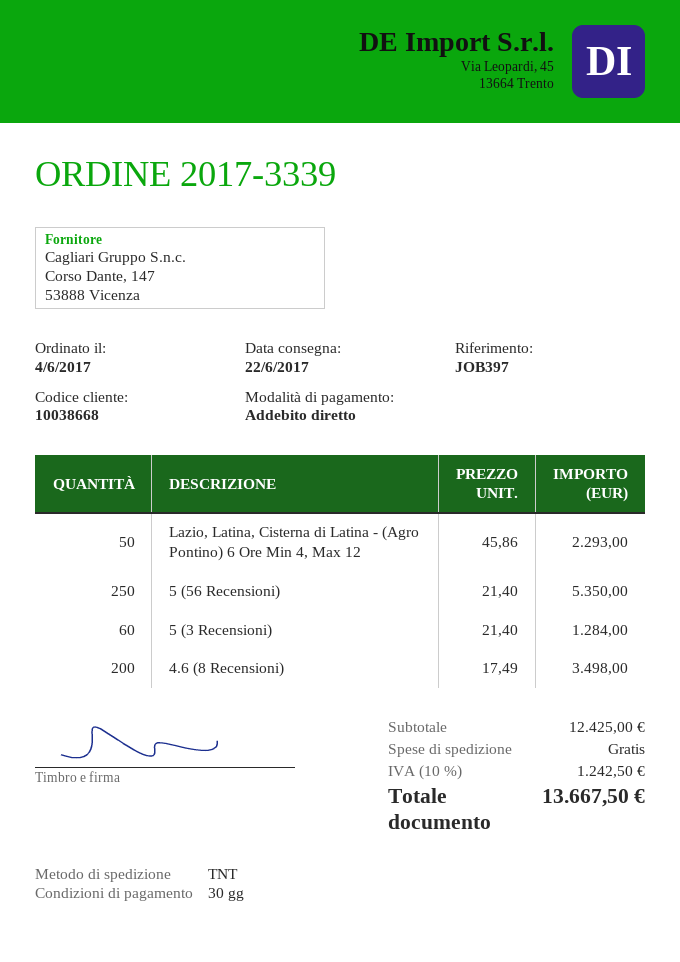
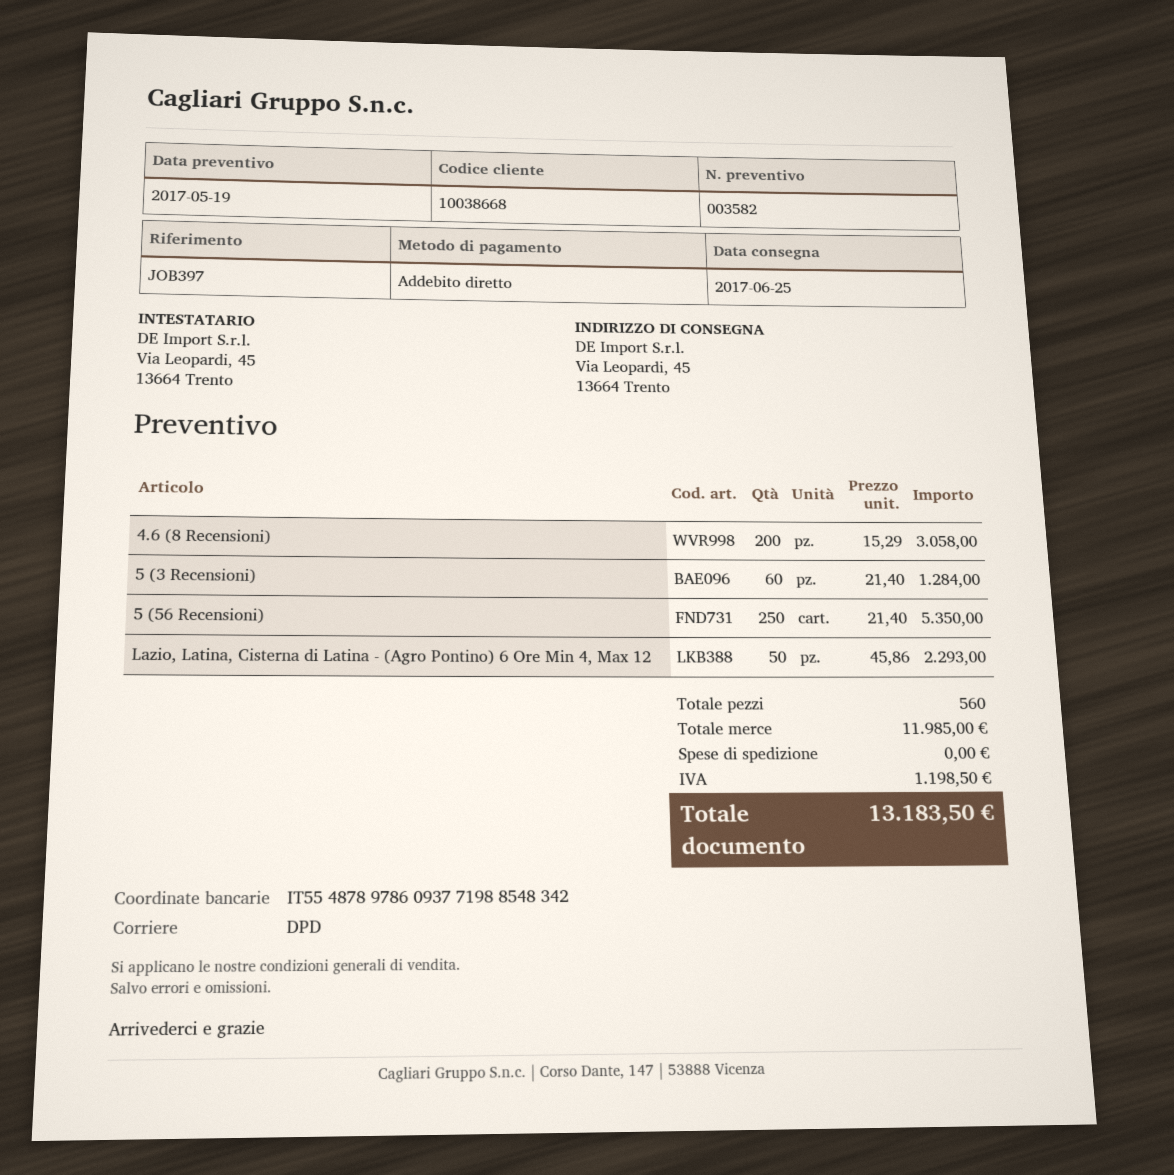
delivery date: 2017-06-22 -> 2017-06-25
shipping method: TNT -> DPD
4.6 (8 Recensioni): 200 x 17.49 = 3498.00 -> 200 x 15.29 = 3058.00
subtotal: 12425.00 -> 11985.00
tax: 1242.50 -> 1198.50
total: 13667.50 -> 13183.50

